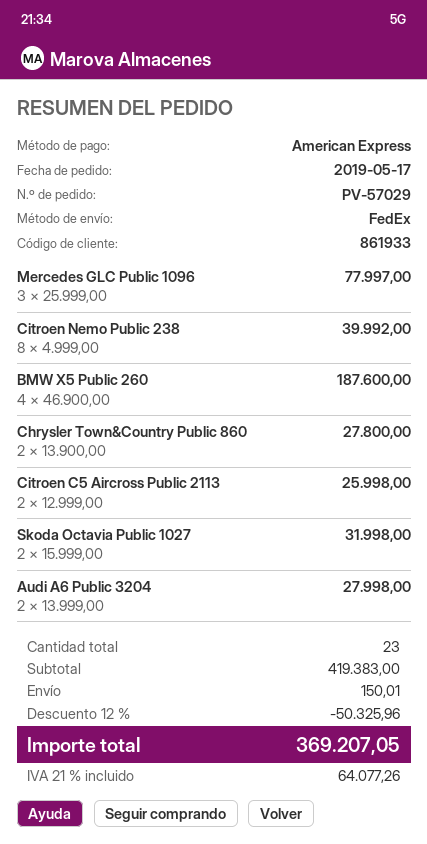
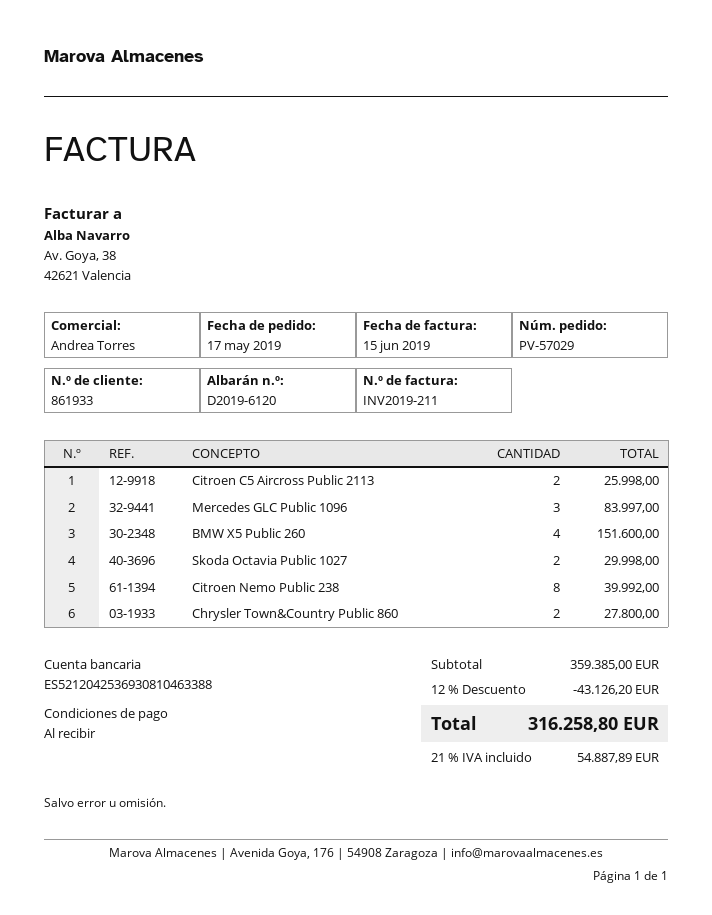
Mercedes GLC Public 1096: 3 for 77997.00 -> 3 for 83997.00
BMW X5 Public 260: 4 for 187600.00 -> 4 for 151600.00
Skoda Octavia Public 1027: 2 for 31998.00 -> 2 for 29998.00
Audi A6 Public 3204: 2 for 27998.00 -> none
subtotal: 419383.00 -> 359385.00
discount: 12% = 50325.96 -> 12% = 43126.20
shipping: 150.01 -> none
tax: 21% = 64077.26 -> 21% = 54887.89
total: 369207.05 -> 316258.80

